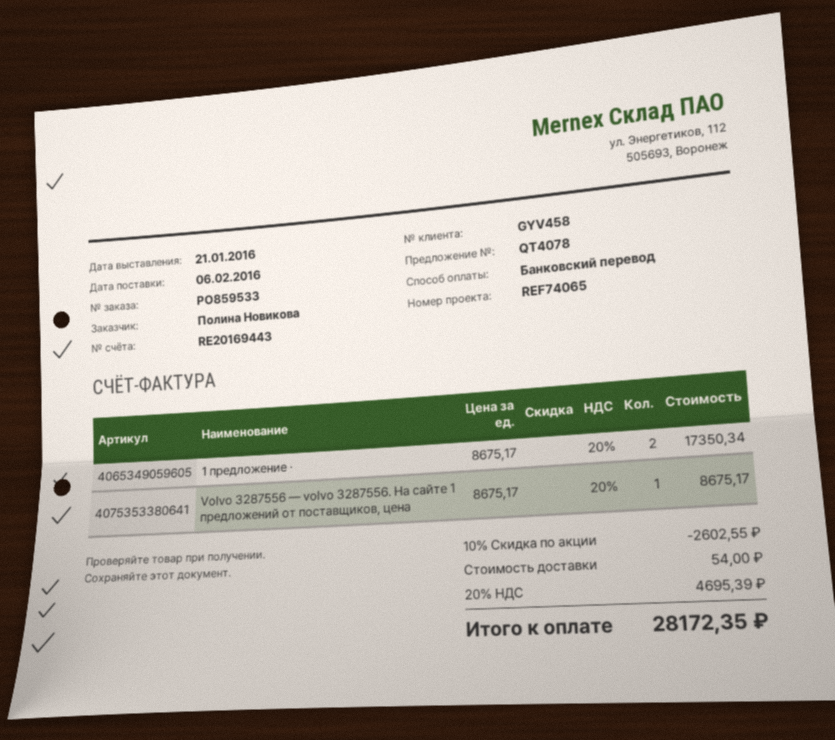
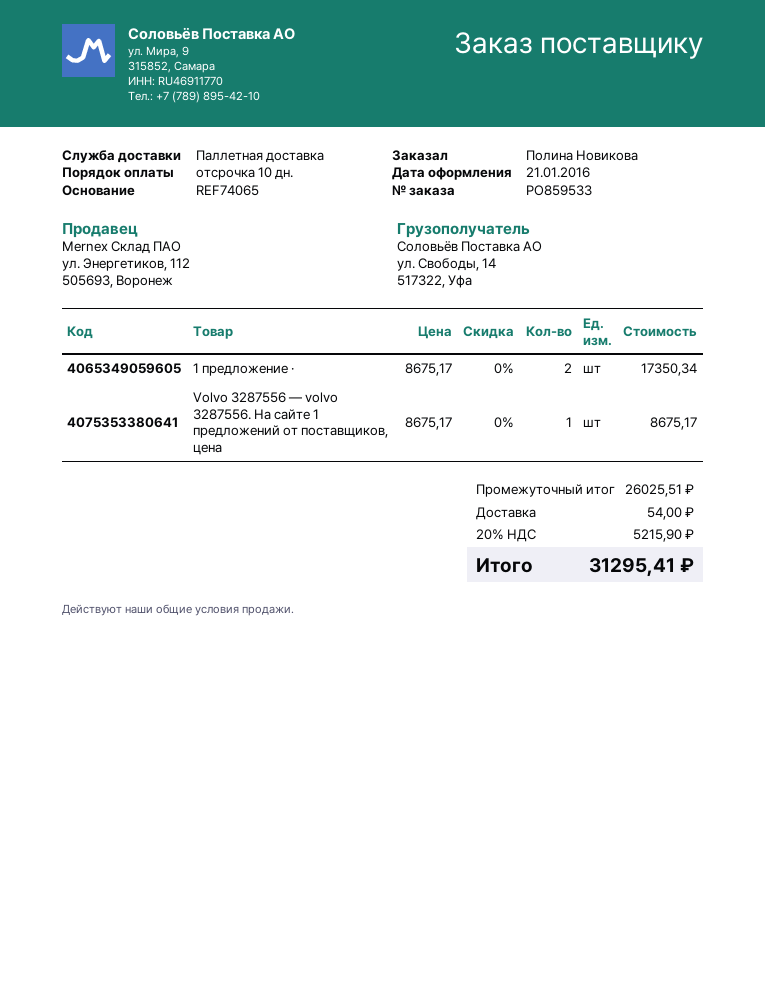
discount: 10% = 2602.55 -> none
tax: 20% = 4695.39 -> 20% = 5215.90
total: 28172.35 -> 31295.41

